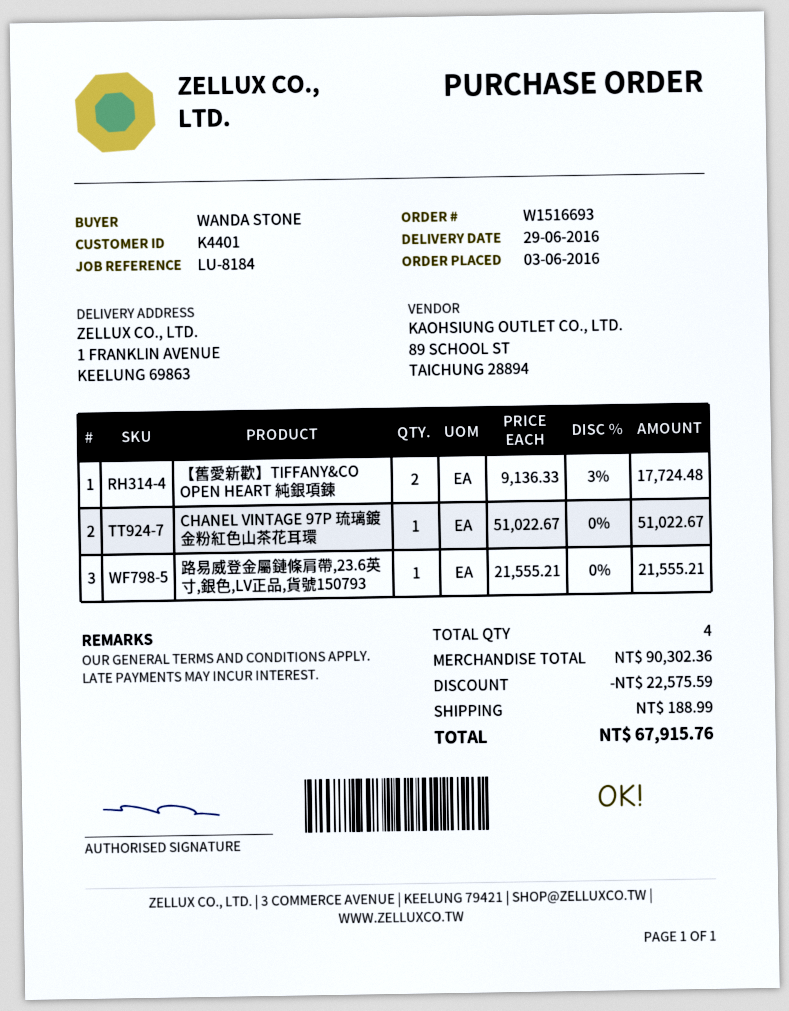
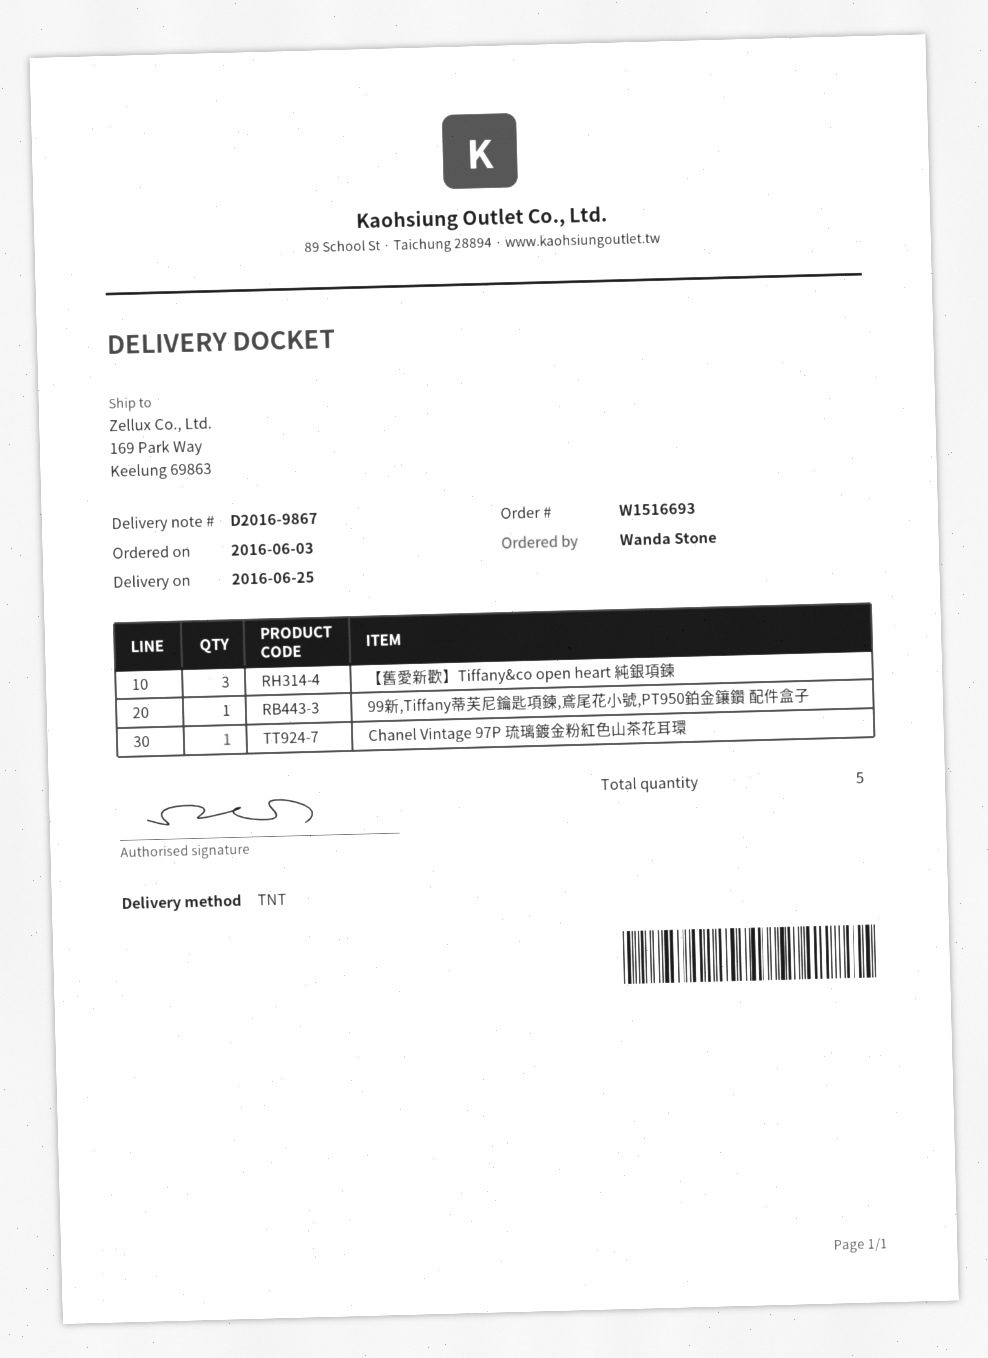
delivery date: 2016-06-29 -> 2016-06-25
ship to: 1 FRANKLIN AVENUE, KEELUNG 69863 -> 169 Park Way, Keelung 69863
【舊愛新歡】TIFFANY&CO OPEN HEART 純銀項鍊: 2 -> 3
路易威登金屬鏈條肩帶,23.6英寸,銀色,LV正品,貨號150793: 1 -> none
99新,Tiffany蒂芙尼鑰匙項鍊,鳶尾花小號,PT950鉑金鑲鑽 配件盒子: none -> 1
total quantity: 4 -> 5

